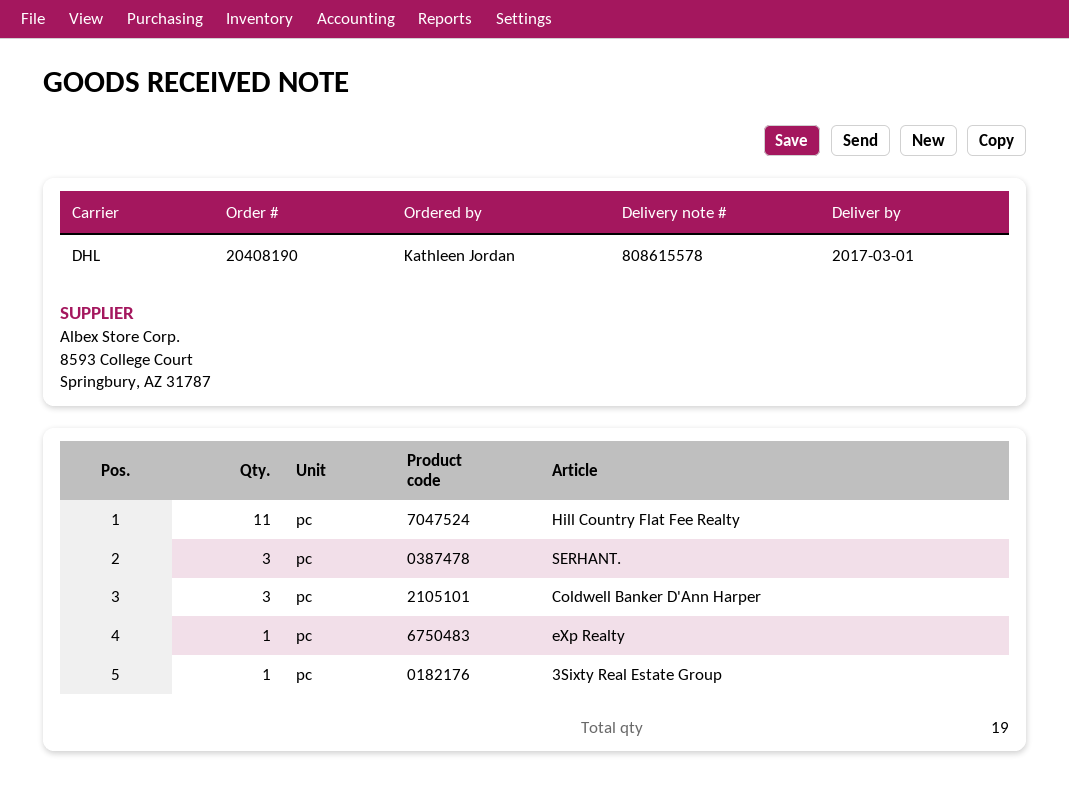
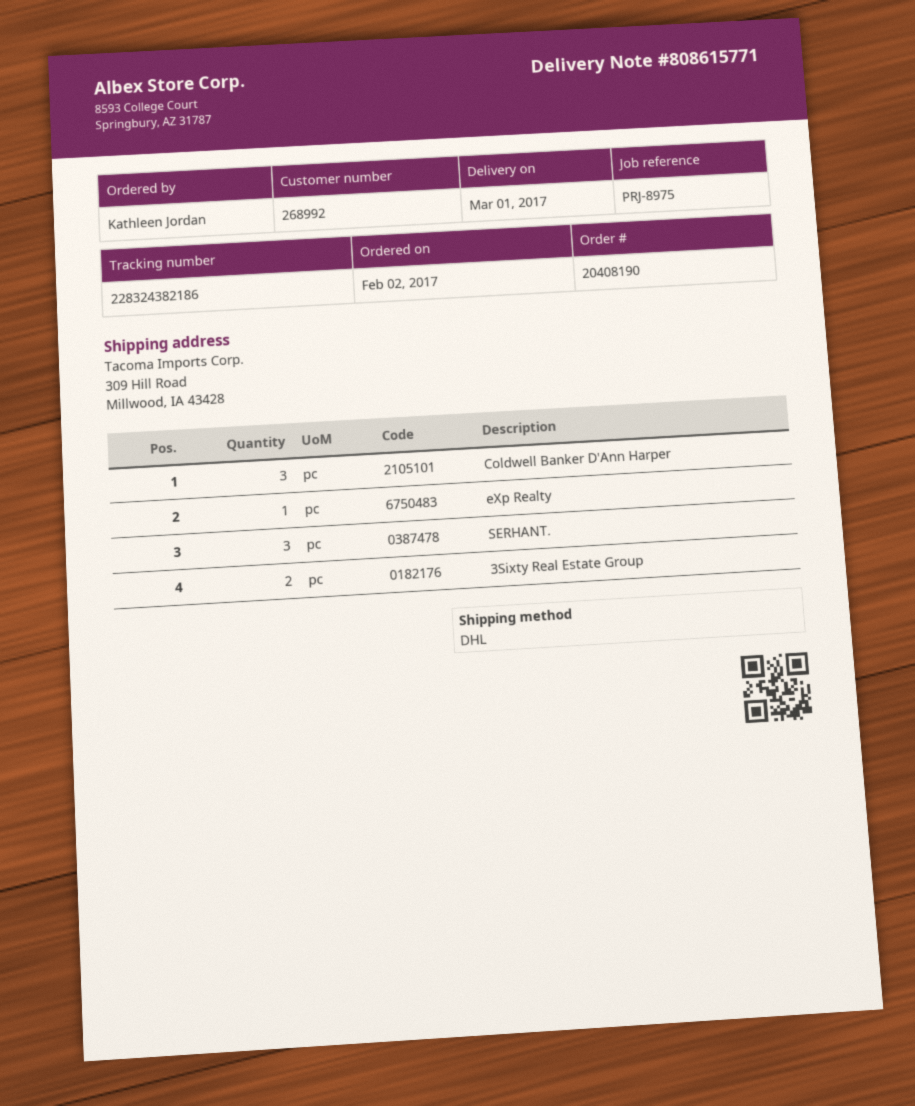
delivery note number: 808615578 -> 808615771
Hill Country Flat Fee Realty: 11 -> none
3Sixty Real Estate Group: 1 -> 2

